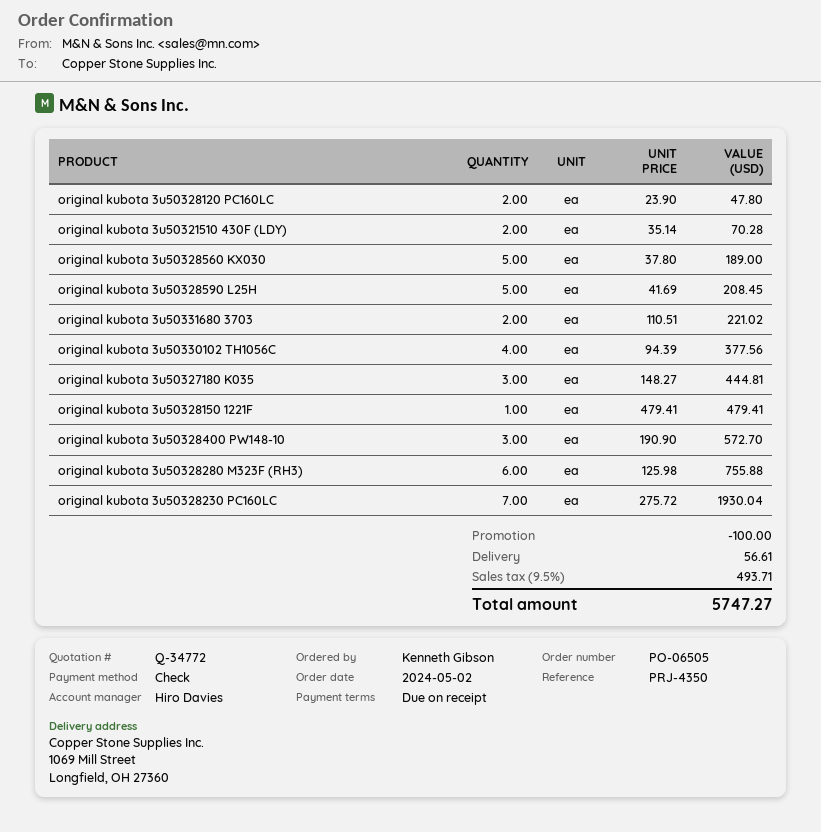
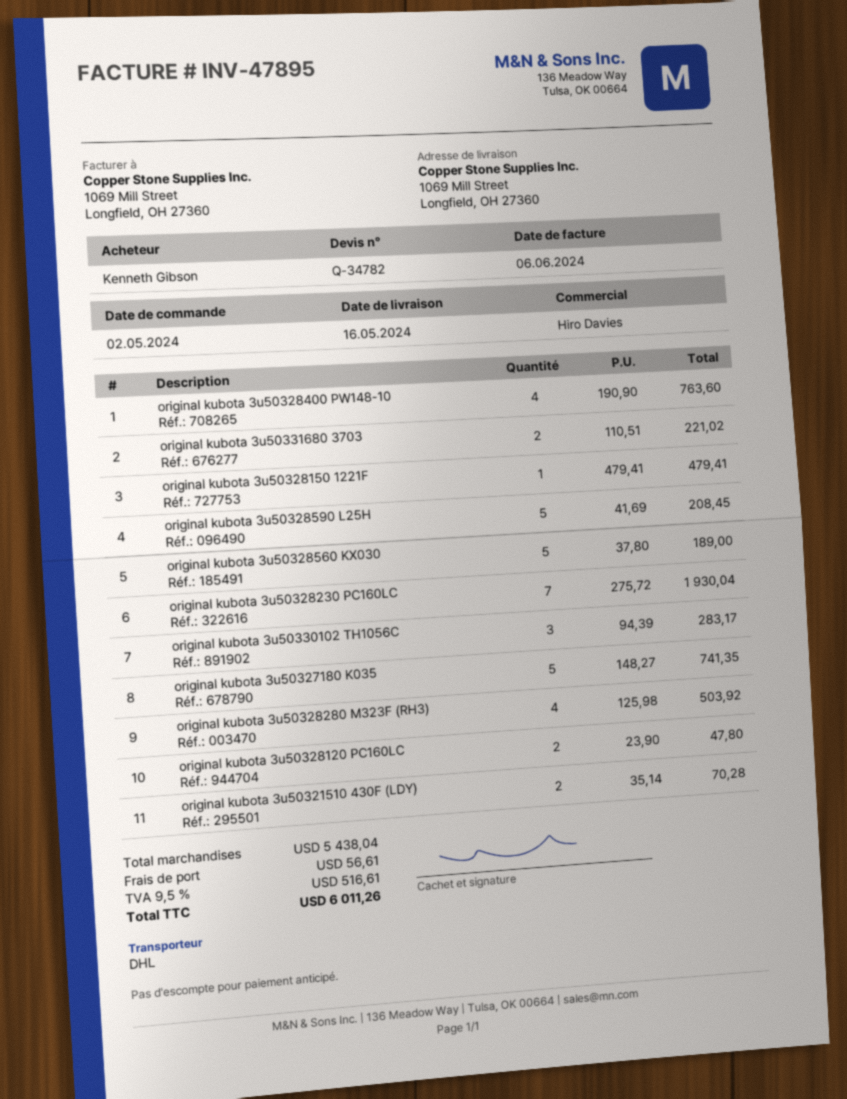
quote number: Q-34772 -> Q-34782
original kubota 3u50330102 TH1056C: 4 x 94.39 = 377.56 -> 3 x 94.39 = 283.17
original kubota 3u50327180 K035: 3 x 148.27 = 444.81 -> 5 x 148.27 = 741.35
original kubota 3u50328400 PW148-10: 3 x 190.90 = 572.70 -> 4 x 190.90 = 763.60
original kubota 3u50328280 M323F (RH3): 6 x 125.98 = 755.88 -> 4 x 125.98 = 503.92
discount: 100.00 -> none
tax: 9.5% = 493.71 -> 9.5% = 516.61
total: 5747.27 -> 6011.26

